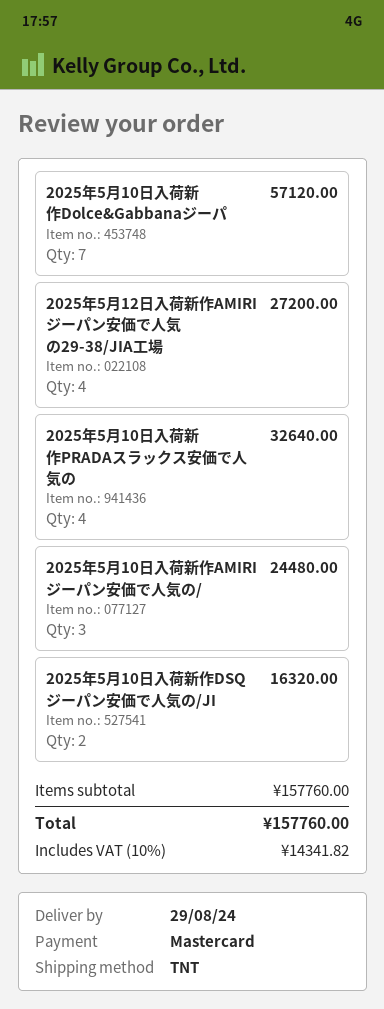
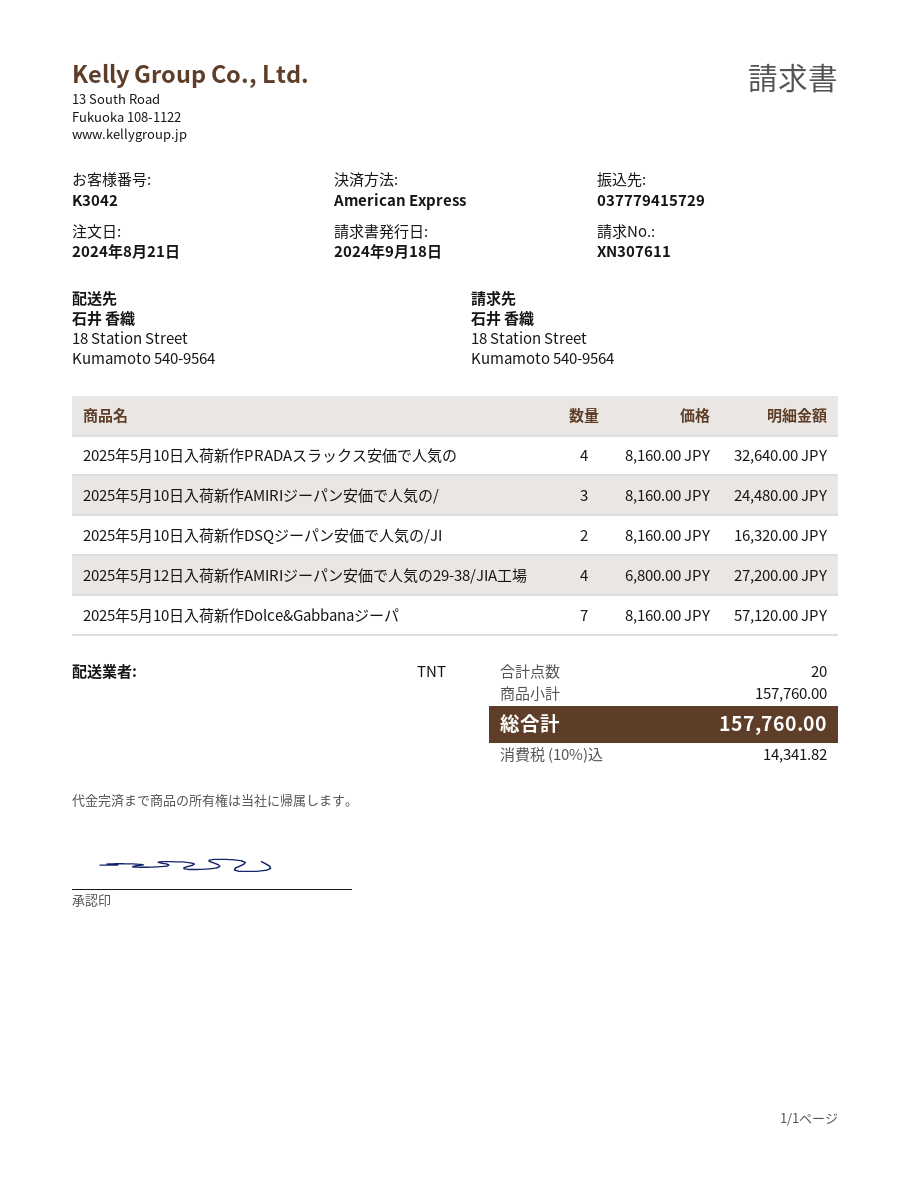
payment method: Mastercard -> American Express

